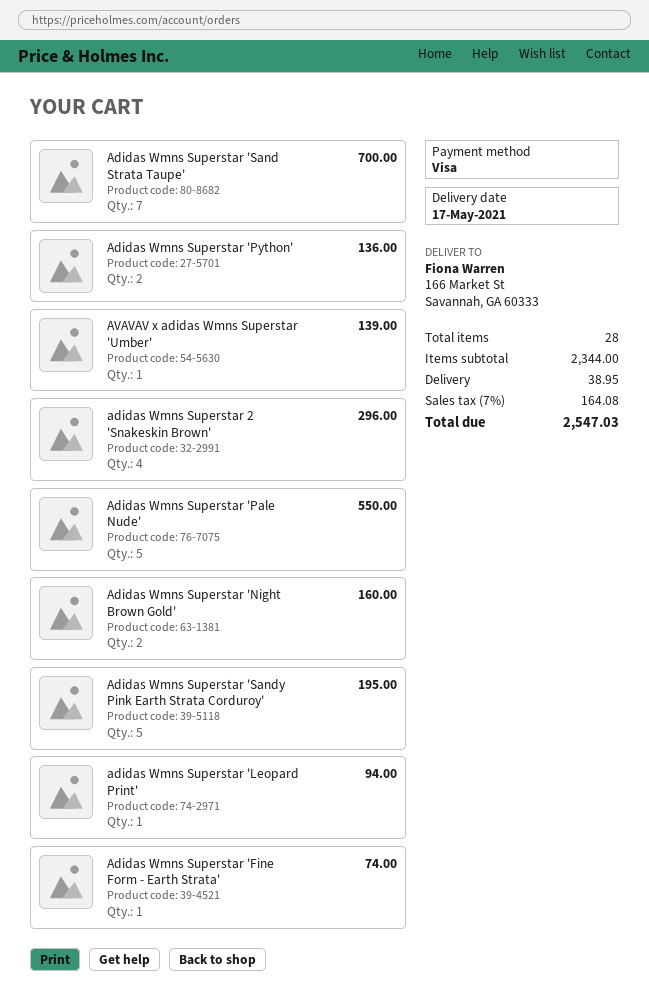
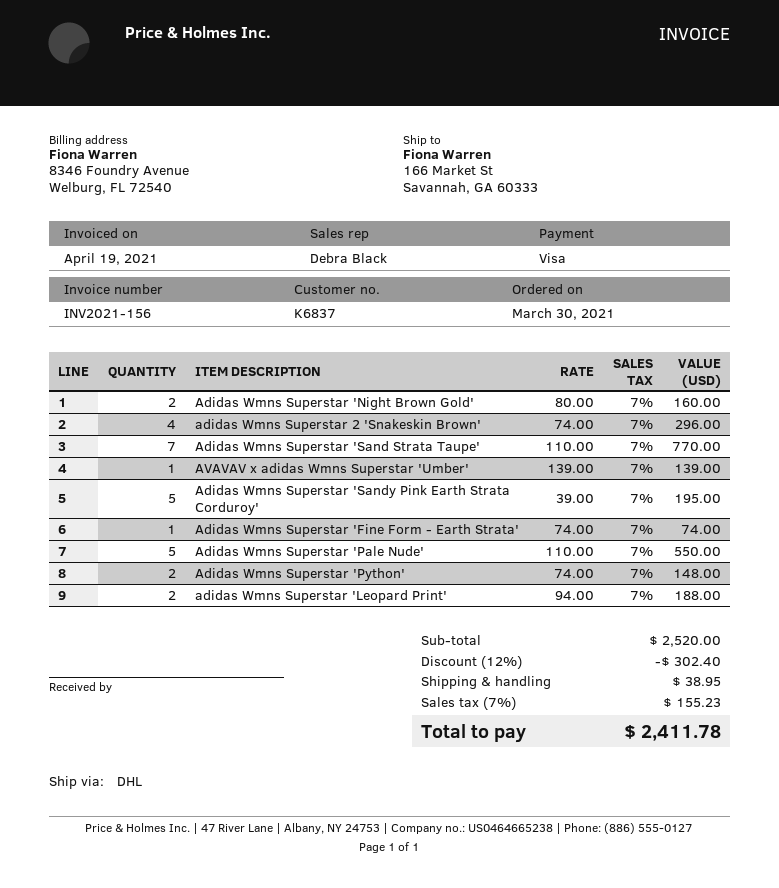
Adidas Wmns Superstar 'Sand Strata Taupe': 7 for 700.00 -> 7 for 770.00
Adidas Wmns Superstar 'Python': 2 for 136.00 -> 2 for 148.00
adidas Wmns Superstar 'Leopard Print': 1 for 94.00 -> 2 for 188.00
subtotal: 2344.00 -> 2520.00
discount: none -> 12% = 302.40
tax: 7% = 164.08 -> 7% = 155.23
total: 2547.03 -> 2411.78

